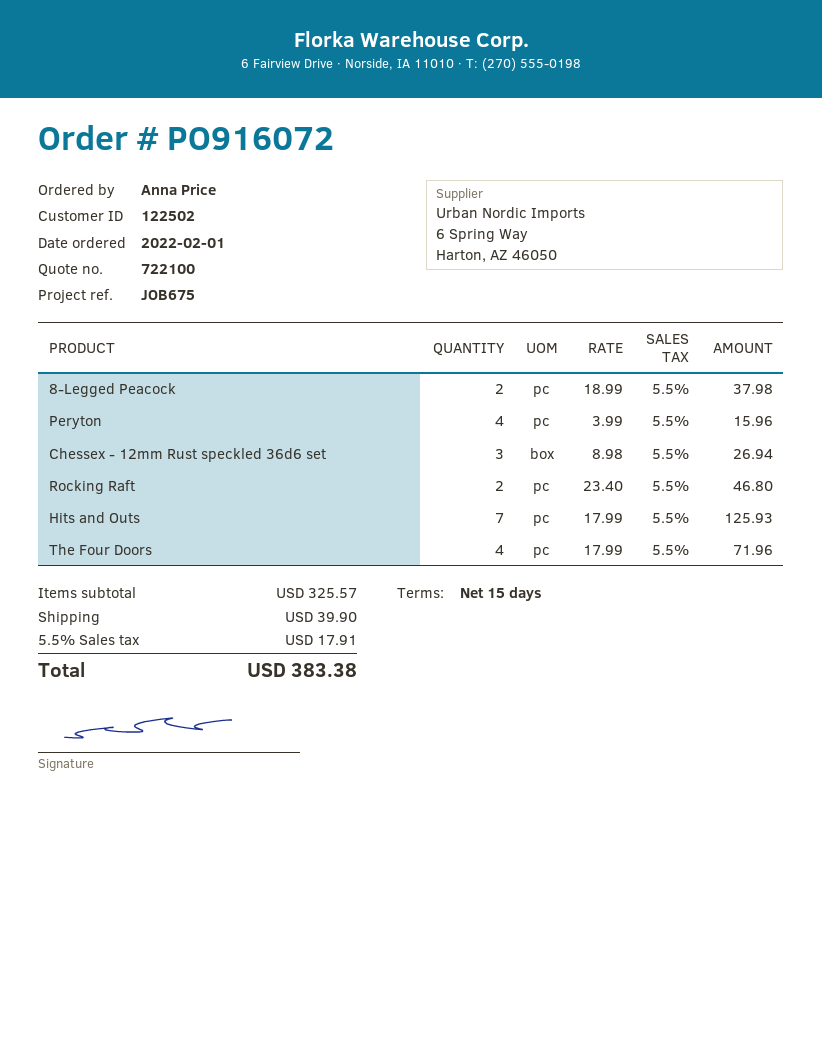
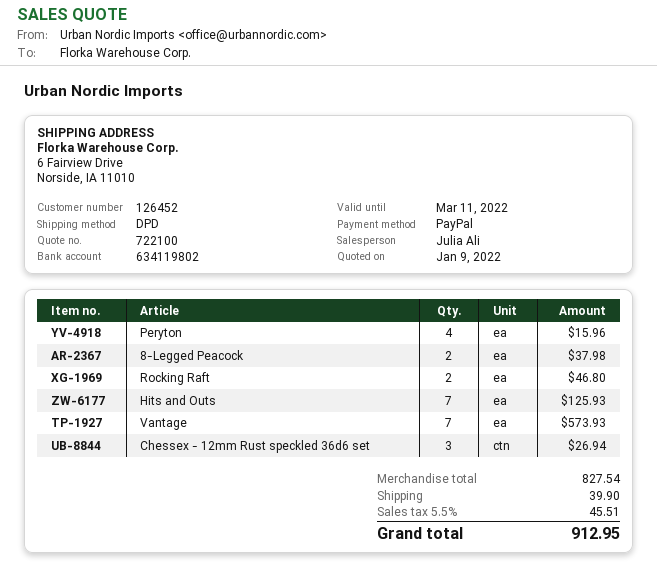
customer number: 122502 -> 126452
The Four Doors: 4 for 71.96 -> none
Vantage: none -> 7 for 573.93
subtotal: 325.57 -> 827.54
tax: 5.5% = 17.91 -> 5.5% = 45.51
total: 383.38 -> 912.95

